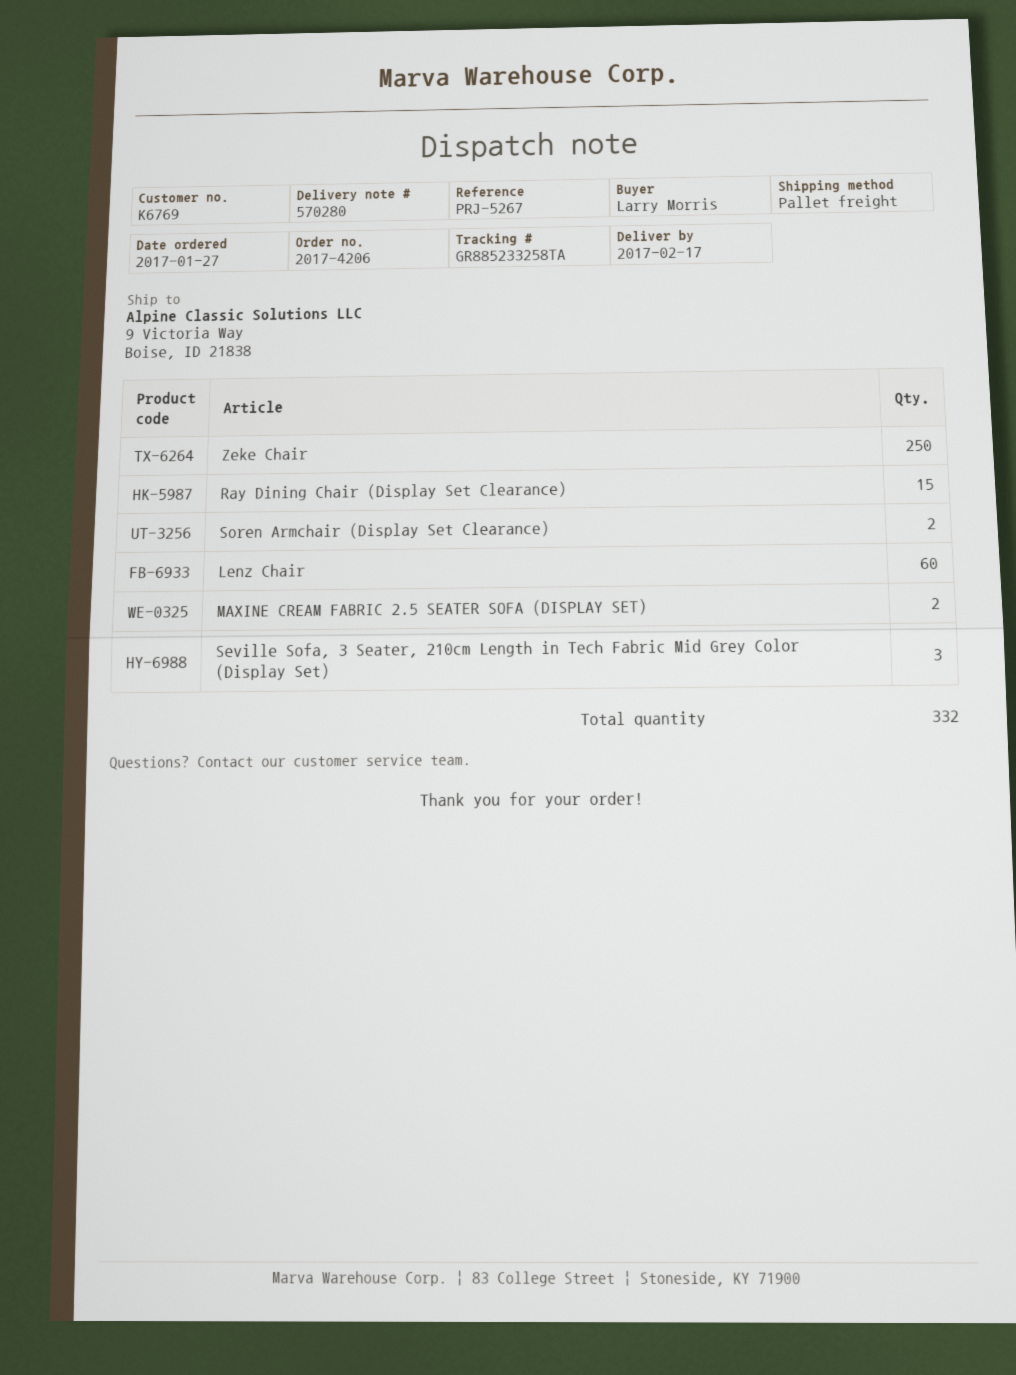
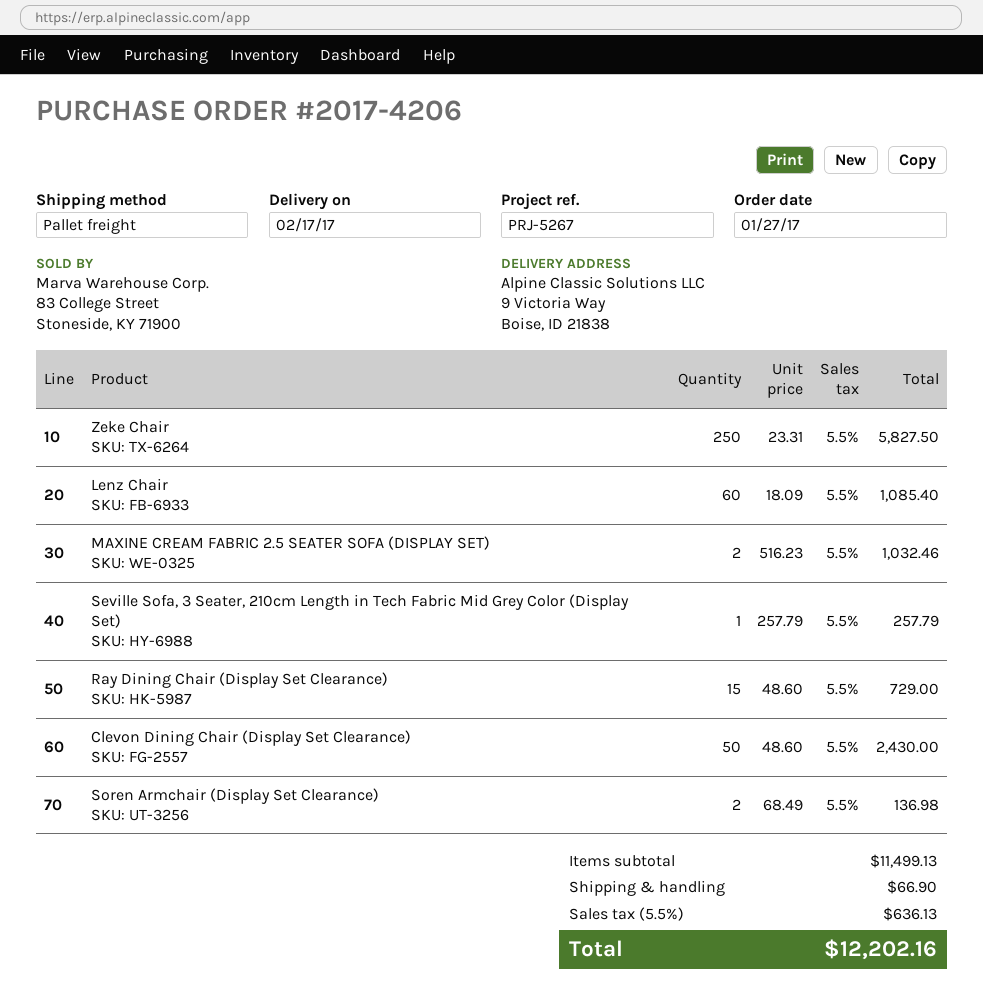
Seville Sofa, 3 Seater, 210cm Length in Tech Fabric Mid Grey Color (Display Set): 3 -> 1
Clevon Dining Chair (Display Set Clearance): none -> 50

